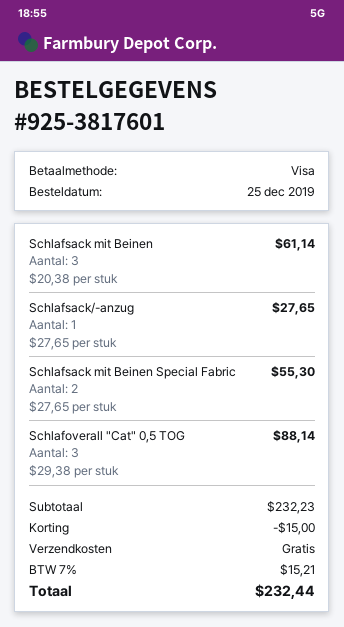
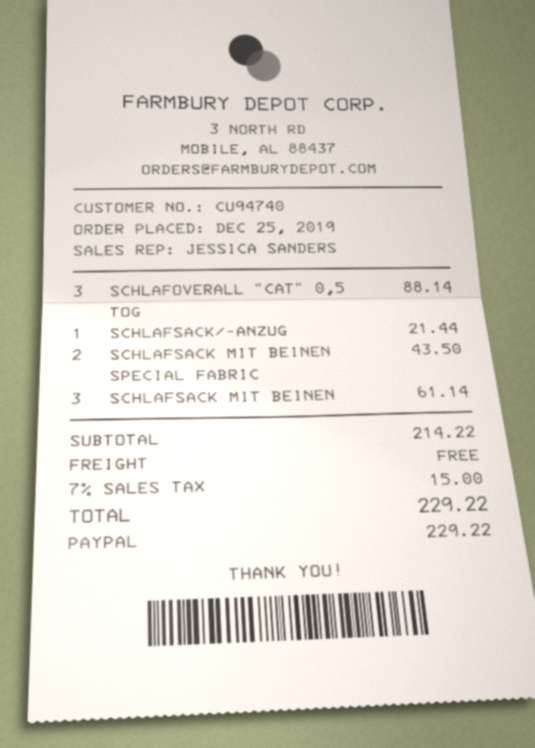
payment method: Visa -> PayPal
Schlafsack/-anzug: 1 for 27.65 -> 1 for 21.44
Schlafsack mit Beinen Special Fabric: 2 for 55.30 -> 2 for 43.50
subtotal: 232.23 -> 214.22
discount: 15.00 -> none
tax: 7% = 15.21 -> 7% = 15.00
total: 232.44 -> 229.22

